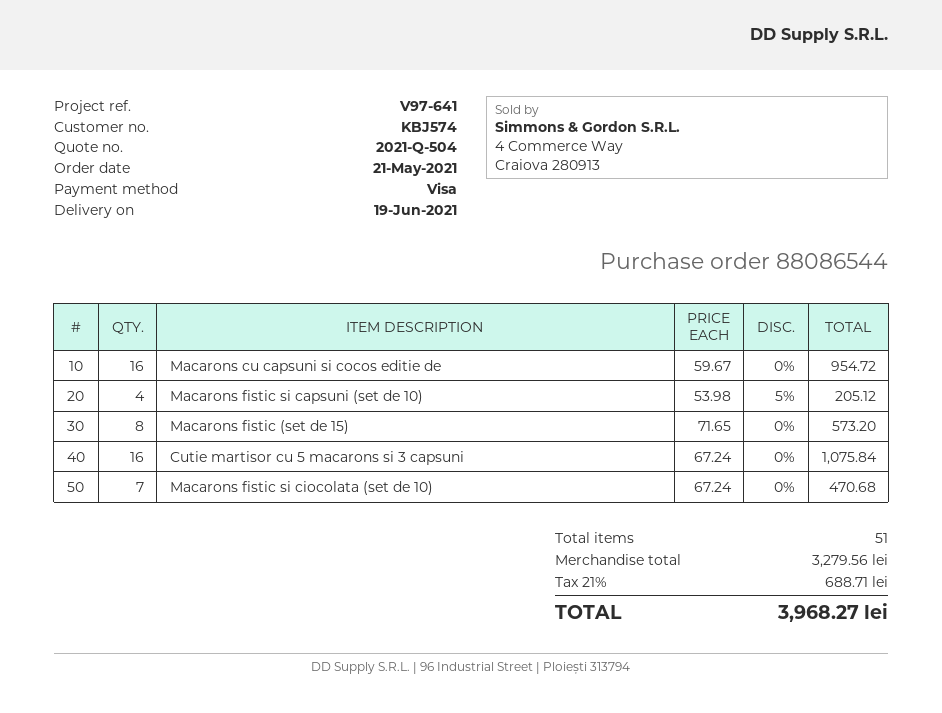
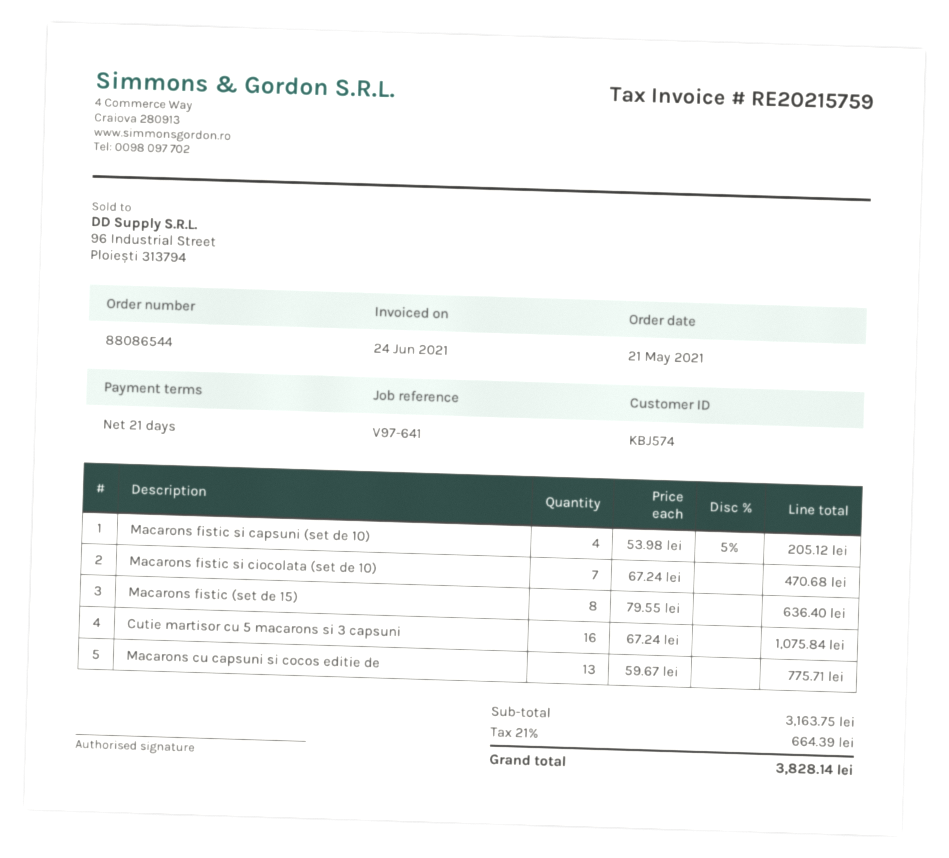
Macarons cu capsuni si cocos editie de: 16 x 59.67 = 954.72 -> 13 x 59.67 = 775.71
Macarons fistic (set de 15): 8 x 71.65 = 573.20 -> 8 x 79.55 = 636.40
subtotal: 3279.56 -> 3163.75
tax: 21% = 688.71 -> 21% = 664.39
total: 3968.27 -> 3828.14

